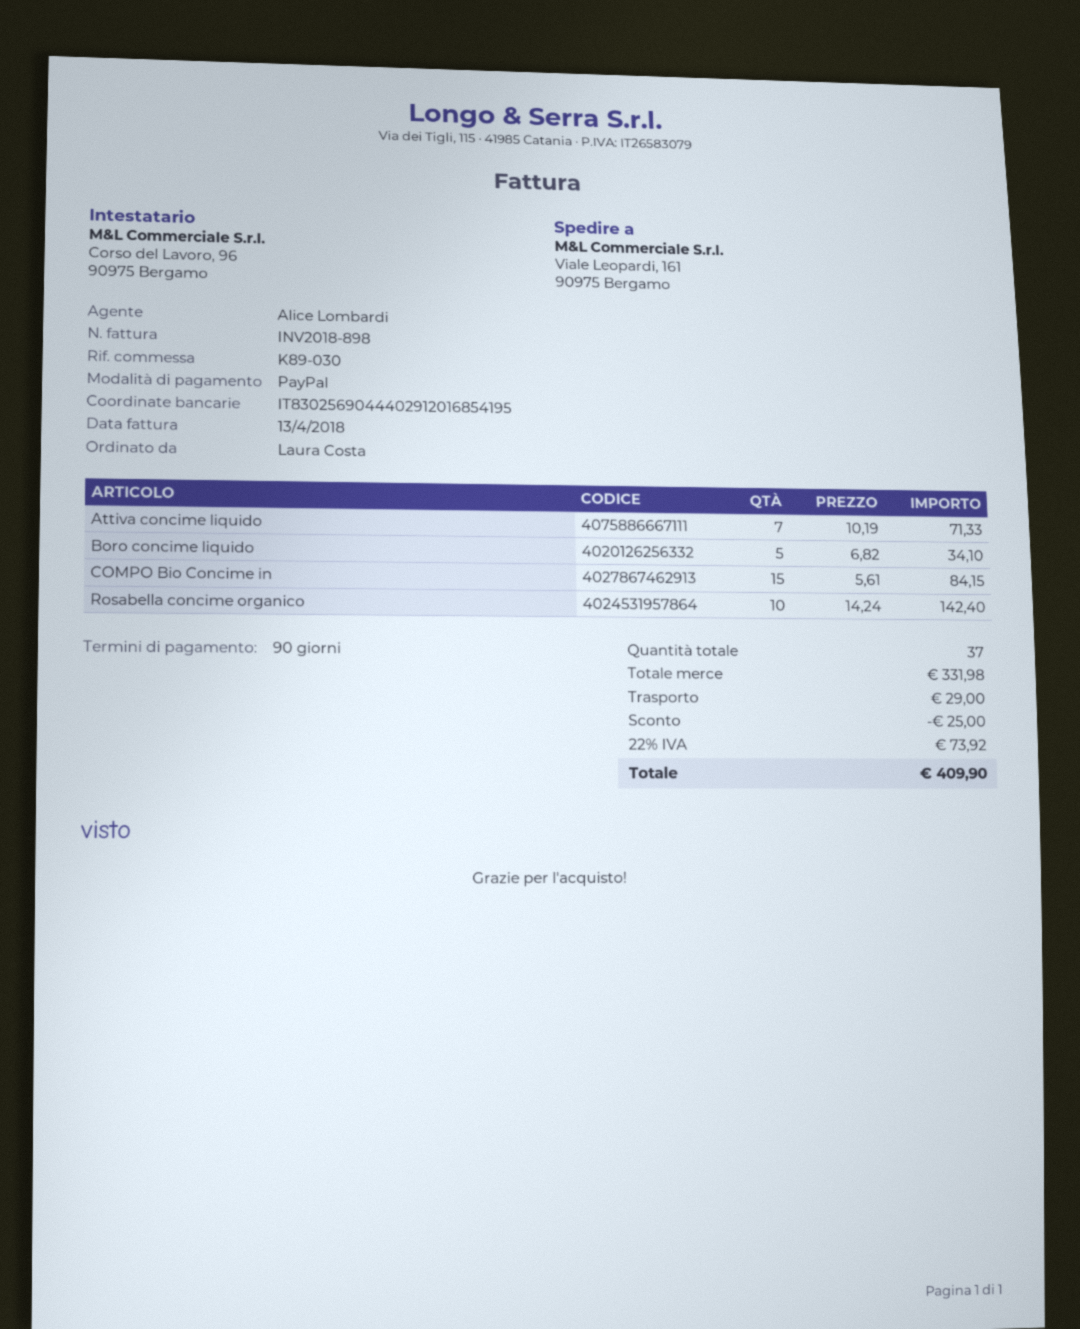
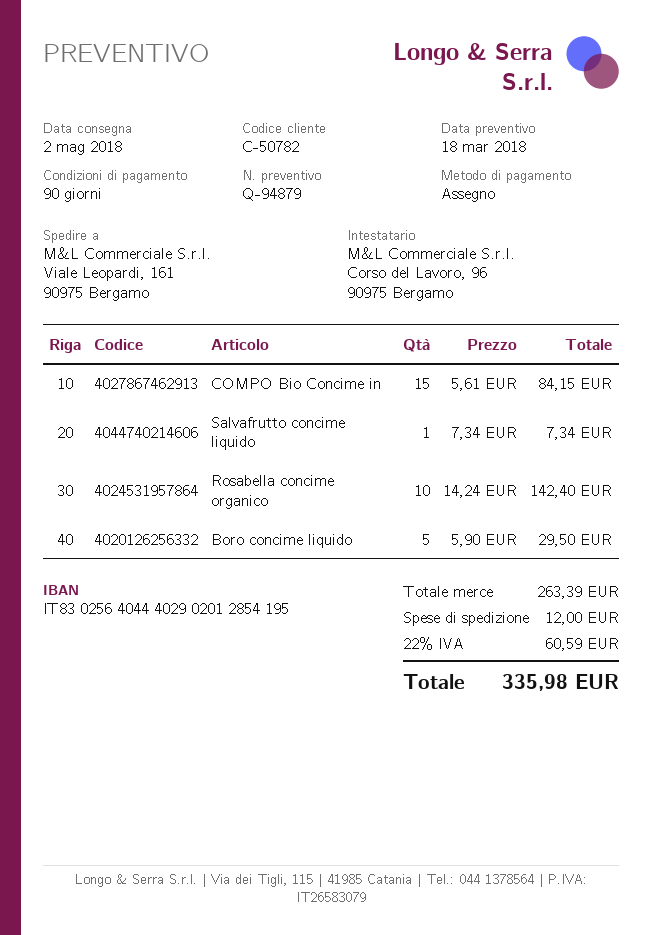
payment method: PayPal -> cheque
bank account: IT8302569044402912016854195 -> IT8302564044402902012854195
Attiva concime liquido: 7 x 10.19 = 71.33 -> none
Boro concime liquido: 5 x 6.82 = 34.10 -> 5 x 5.90 = 29.50
Salvafrutto concime liquido: none -> 1 x 7.34 = 7.34
subtotal: 331.98 -> 263.39
discount: 25.00 -> none
shipping: 29.00 -> 12.00
tax: 22% = 73.92 -> 22% = 60.59
total: 409.90 -> 335.98

